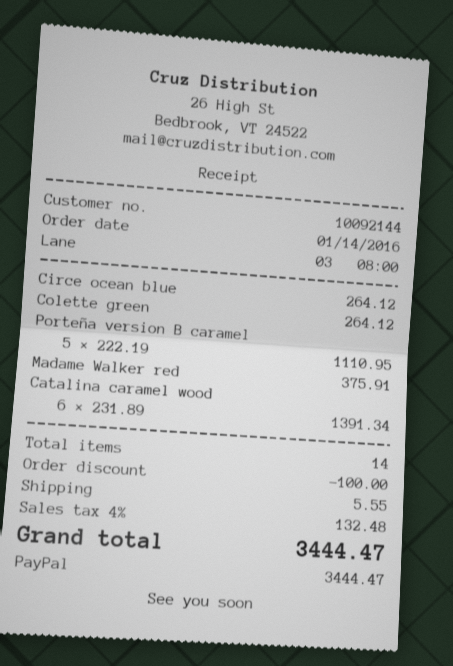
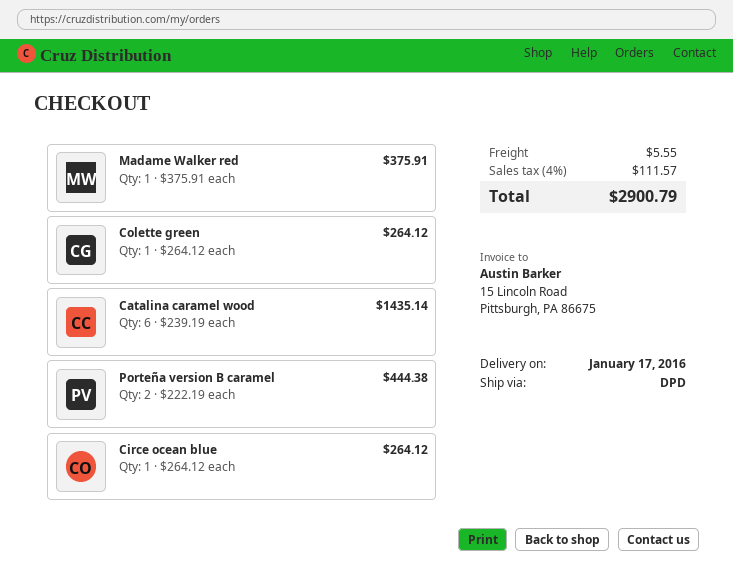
Porteña version B caramel: 5 x 222.19 = 1110.95 -> 2 x 222.19 = 444.38
Catalina caramel wood: 6 x 231.89 = 1391.34 -> 6 x 239.19 = 1435.14
discount: 100.00 -> none
tax: 4% = 132.48 -> 4% = 111.57
total: 3444.47 -> 2900.79

